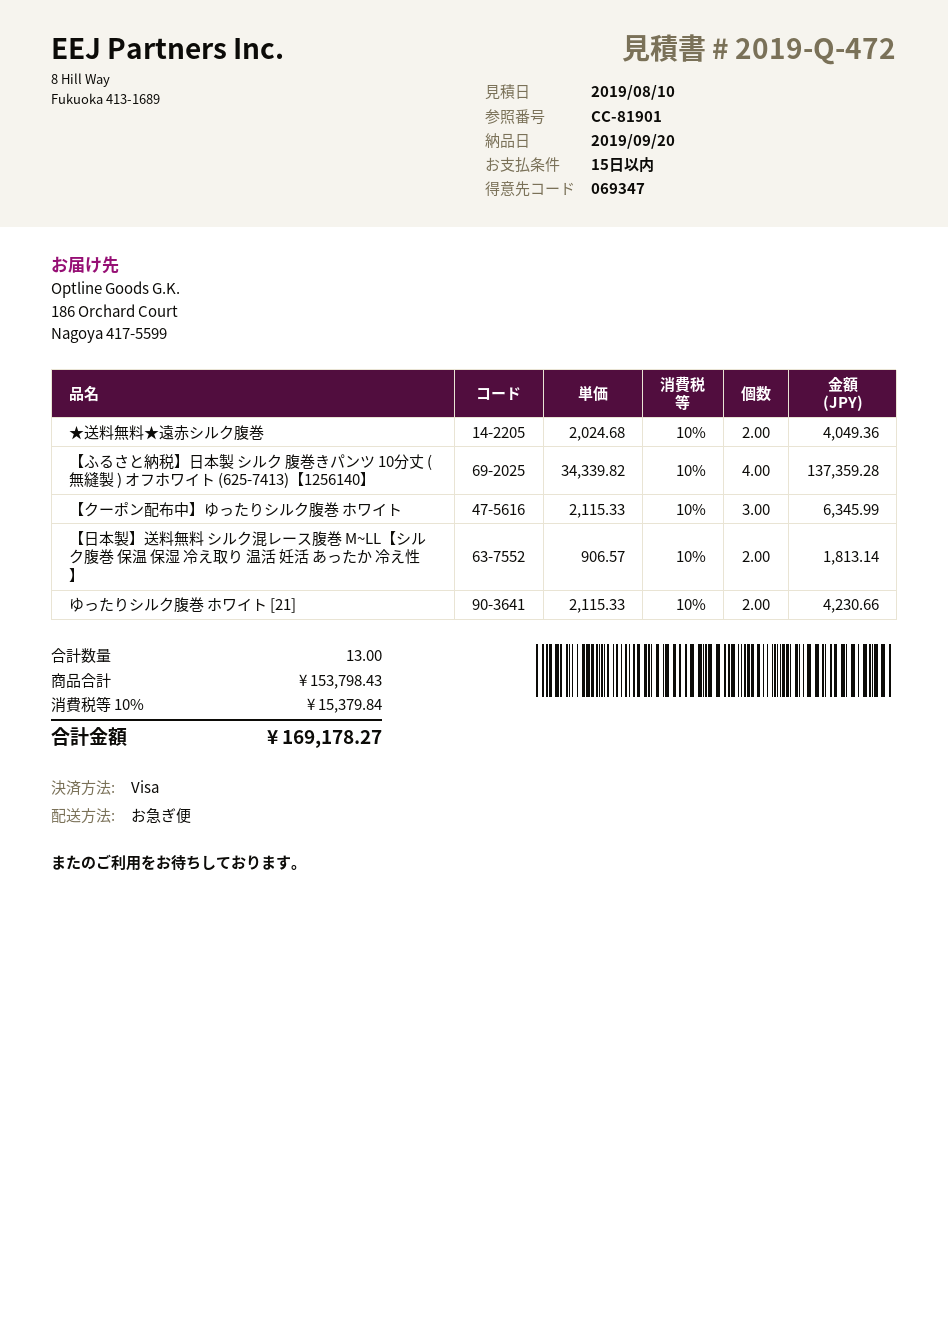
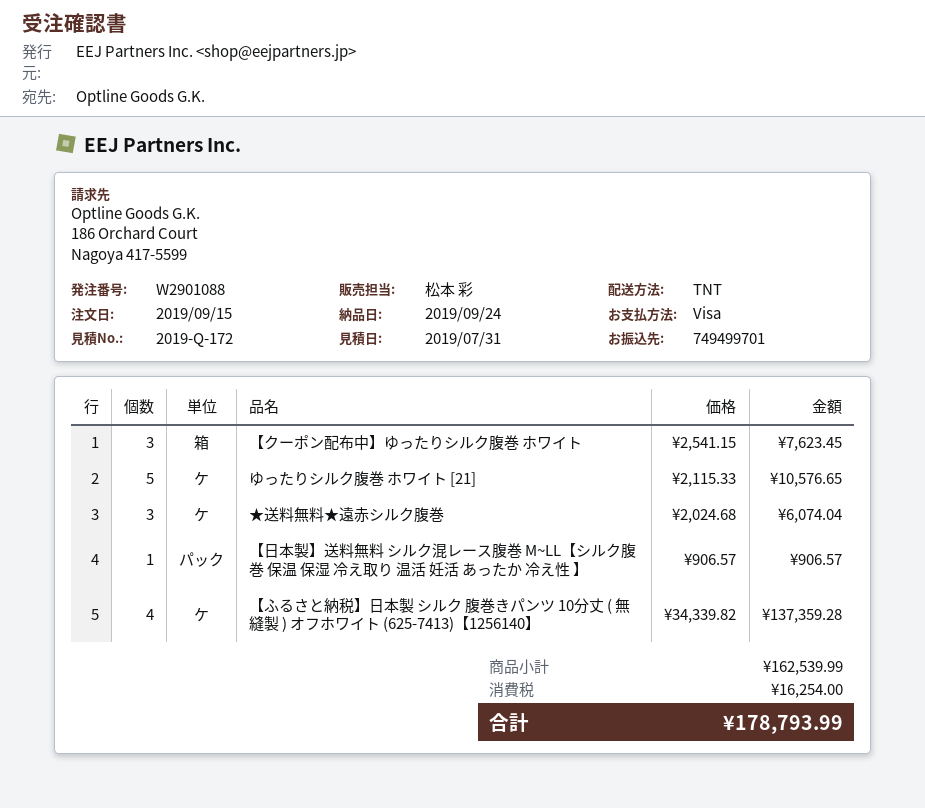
quote number: 2019-Q-472 -> 2019-Q-172
quote date: 2019-08-10 -> 2019-07-31
delivery date: 2019-09-20 -> 2019-09-24
shipping method: express -> TNT
★送料無料★遠赤シルク腹巻: 2 x 2024.68 = 4049.36 -> 3 x 2024.68 = 6074.04
【クーポン配布中】ゆったりシルク腹巻 ホワイト: 3 x 2115.33 = 6345.99 -> 3 x 2541.15 = 7623.45
【日本製】送料無料 シルク混レース腹巻 M~LL【シルク腹巻 保温 保湿 冷え取り 温活 妊活 あったか 冷え性 】: 2 x 906.57 = 1813.14 -> 1 x 906.57 = 906.57
ゆったりシルク腹巻 ホワイト [21]: 2 x 2115.33 = 4230.66 -> 5 x 2115.33 = 10576.65
subtotal: 153798.43 -> 162539.99
tax: 15379.84 -> 16254.00
total: 169178.27 -> 178793.99

